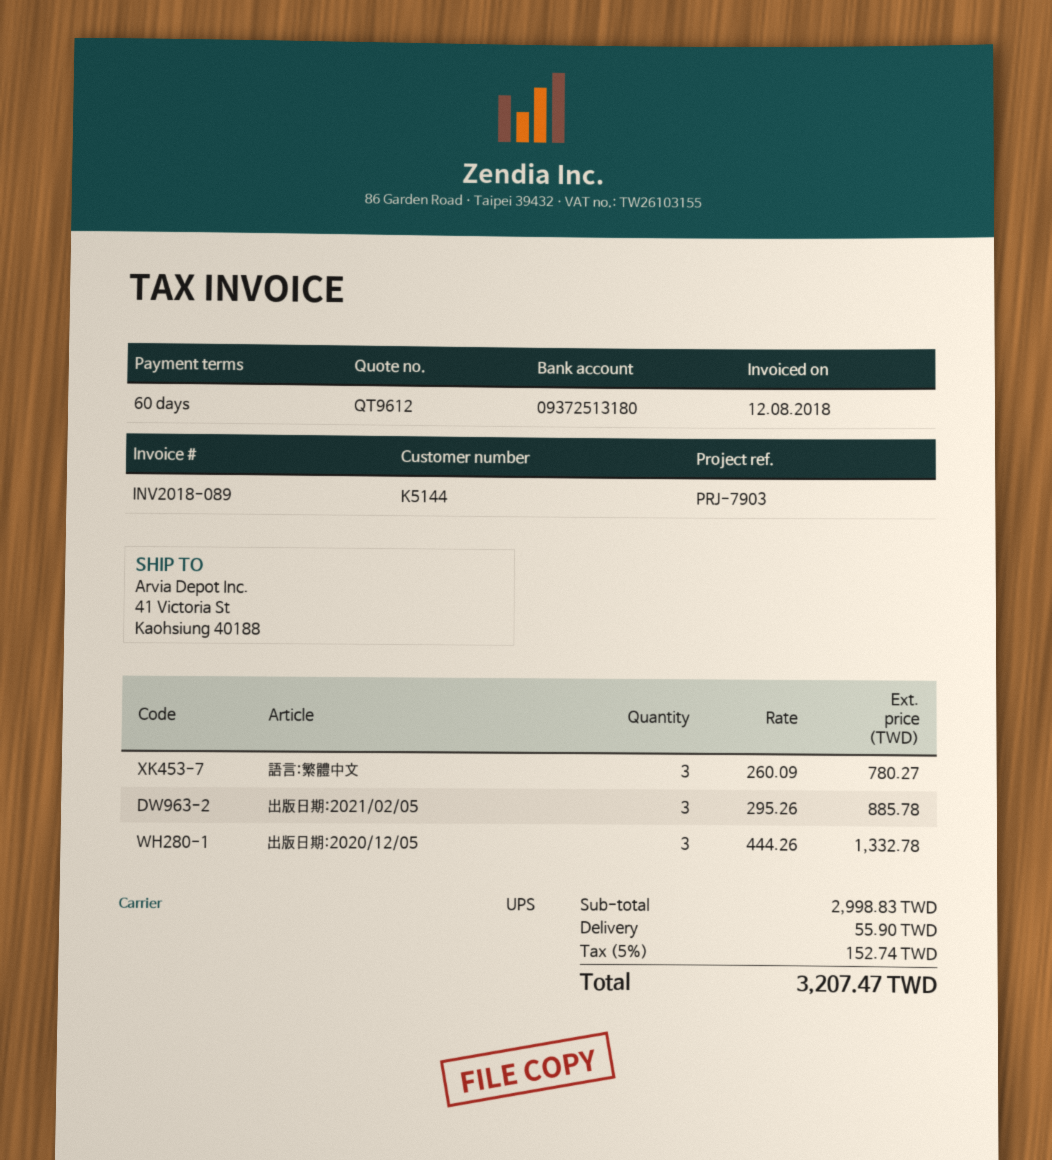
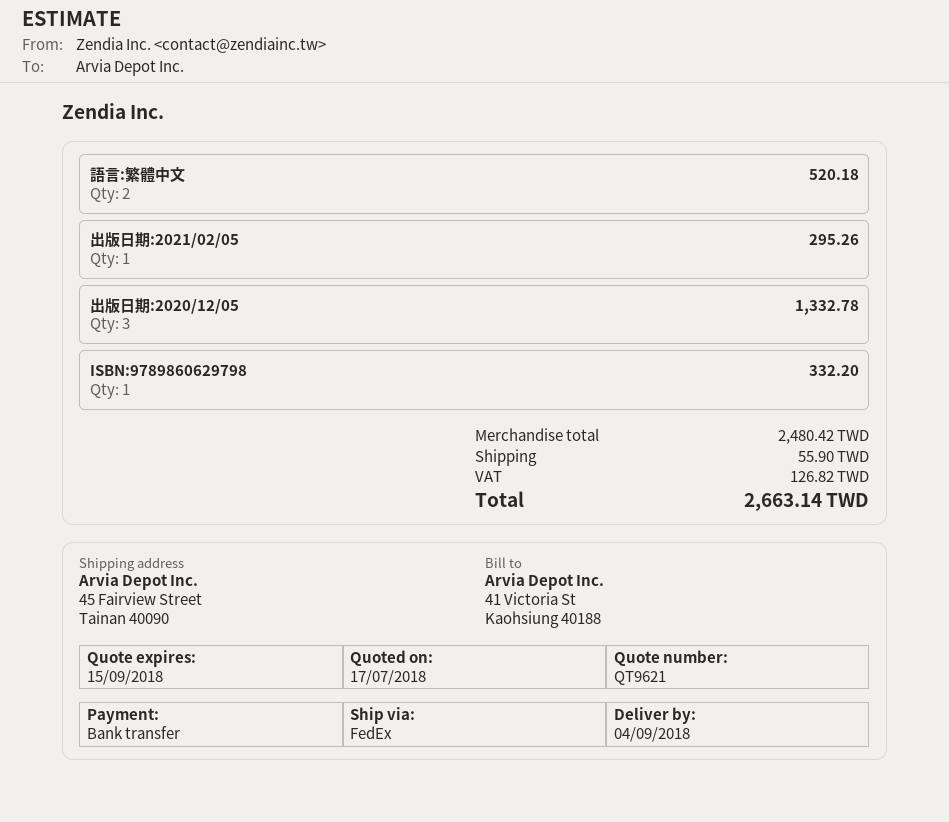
quote number: QT9612 -> QT9621
shipping method: UPS -> FedEx
ship to: 41 Victoria St, Kaohsiung 40188 -> 45 Fairview Street, Tainan 40090
語言:繁體中文: 3 for 780.27 -> 2 for 520.18
出版日期:2021/02/05: 3 for 885.78 -> 1 for 295.26
ISBN:9789860629798: none -> 1 for 332.20
subtotal: 2998.83 -> 2480.42
tax: 152.74 -> 126.82
total: 3207.47 -> 2663.14

